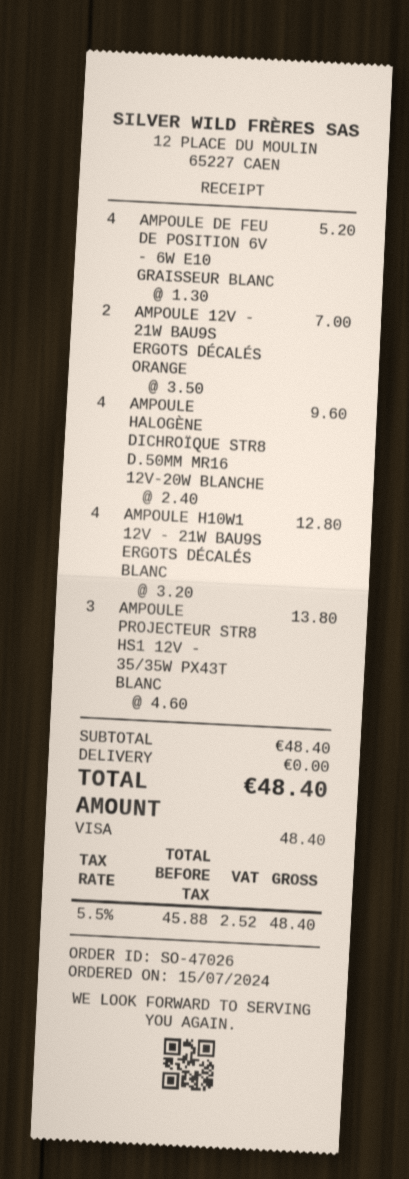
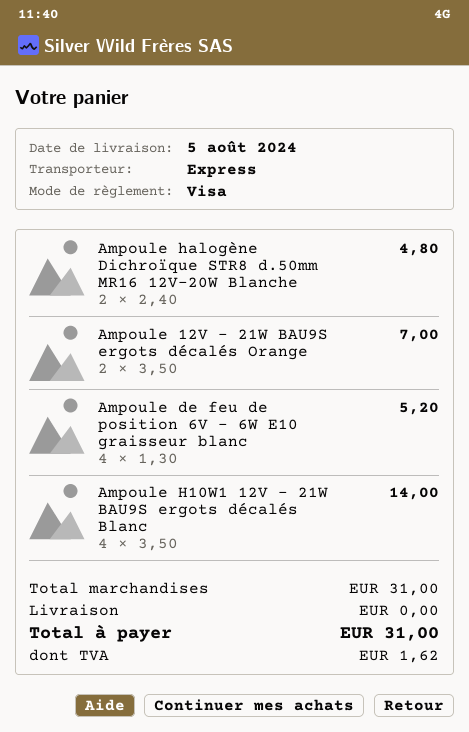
AMPOULE HALOGÈNE DICHROÏQUE STR8 D.50MM MR16 12V-20W BLANCHE: 4 x 2.40 = 9.60 -> 2 x 2.40 = 4.80
AMPOULE H10W1 12V - 21W BAU9S ERGOTS DÉCALÉS BLANC: 4 x 3.20 = 12.80 -> 4 x 3.50 = 14.00
AMPOULE PROJECTEUR STR8 HS1 12V - 35/35W PX43T BLANC: 3 x 4.60 = 13.80 -> none
subtotal: 48.40 -> 31.00
tax: 2.52 -> 1.62
total: 48.40 -> 31.00

